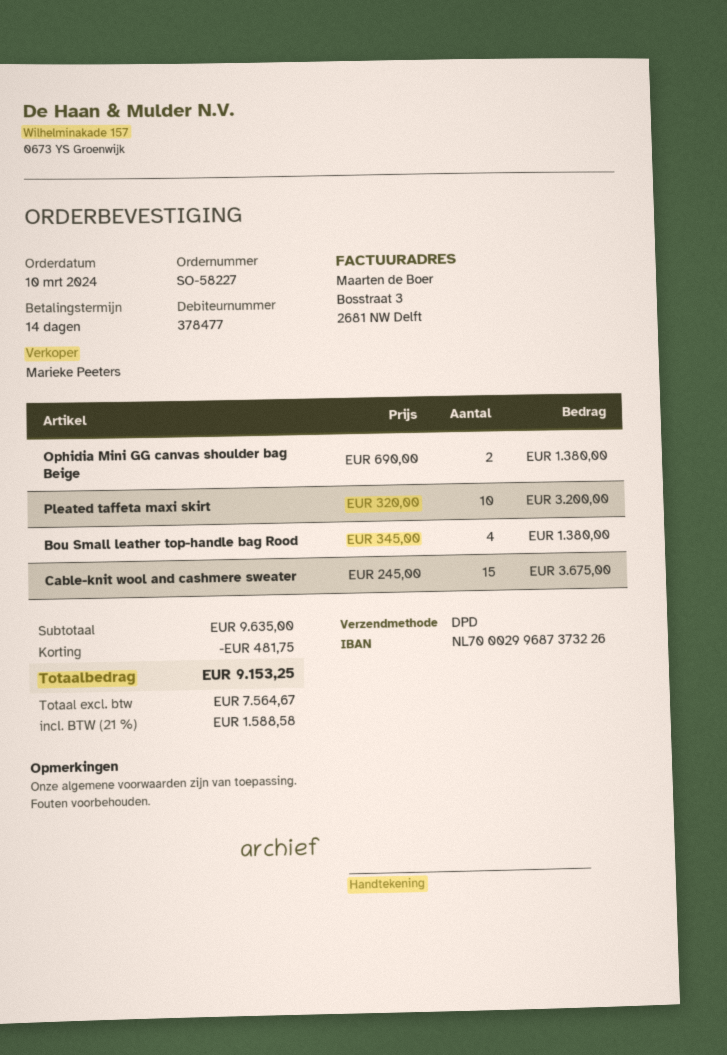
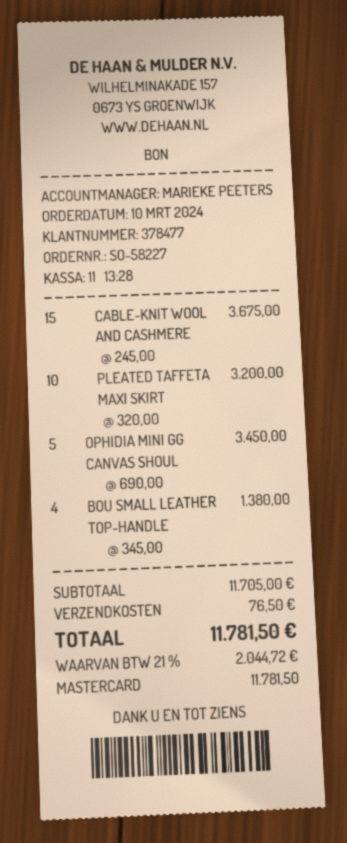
Ophidia Mini GG canvas shoulder bag Beige: 2 x 690.00 = 1380.00 -> 5 x 690.00 = 3450.00
subtotal: 9635.00 -> 11705.00
discount: 481.75 -> none
shipping: none -> 76.50
tax: 21% = 1588.58 -> 21% = 2044.72
total: 9153.25 -> 11781.50

